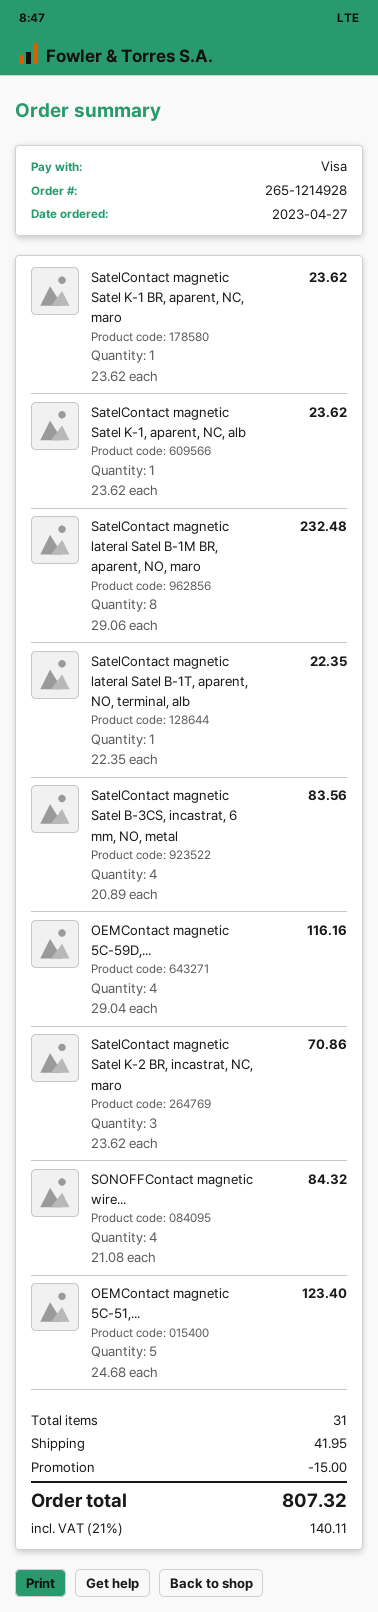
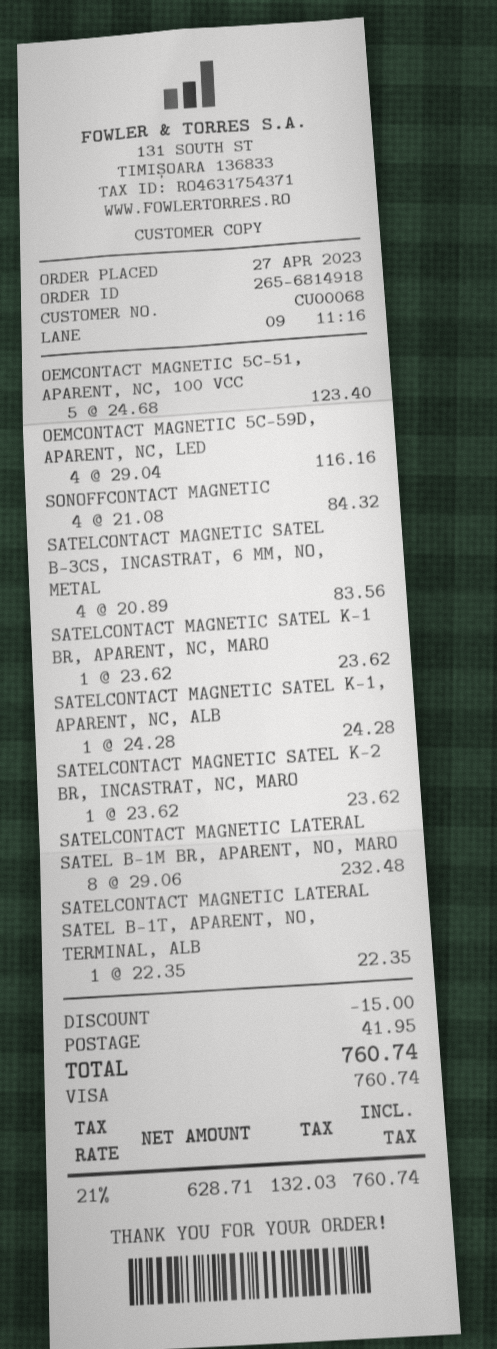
order number: 265-1214928 -> 265-6814918
SatelContact magnetic Satel K-1, aparent, NC, alb: 1 x 23.62 = 23.62 -> 1 x 24.28 = 24.28
SatelContact magnetic Satel K-2 BR, incastrat, NC, maro: 3 x 23.62 = 70.86 -> 1 x 23.62 = 23.62
tax: 21% = 140.11 -> 21% = 132.03
total: 807.32 -> 760.74

